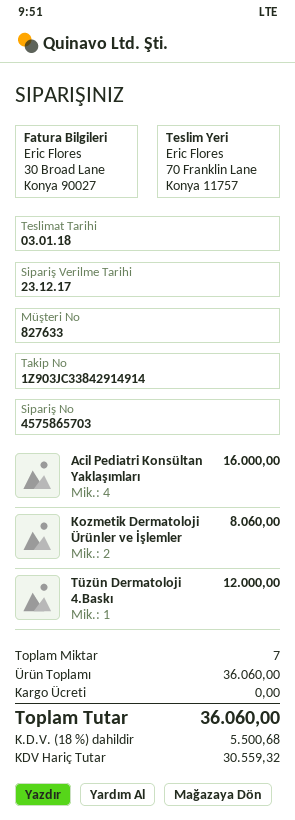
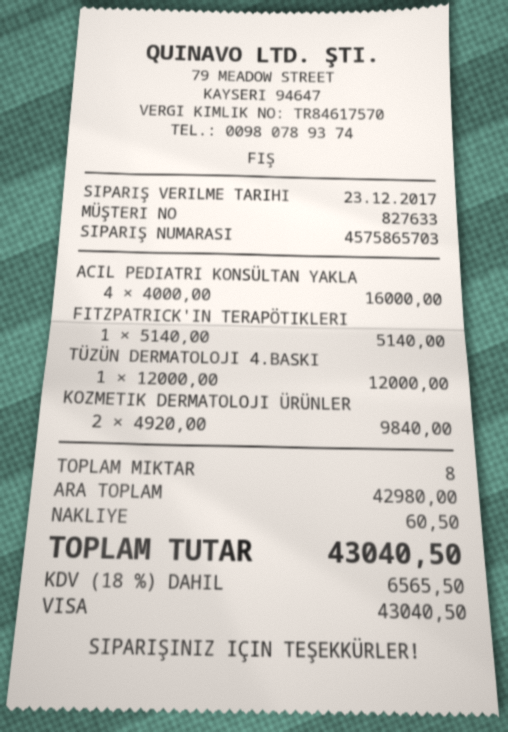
Kozmetik Dermatoloji Ürünler ve İşlemler: 2 for 8060.00 -> 2 for 9840.00
FITZPATRICK'IN TERAPÖTIKLERI: none -> 1 for 5140.00
total quantity: 7 -> 8
subtotal: 36060.00 -> 42980.00
shipping: 0.00 -> 60.50
tax: 18% = 5500.68 -> 18% = 6565.50
total: 36060.00 -> 43040.50

